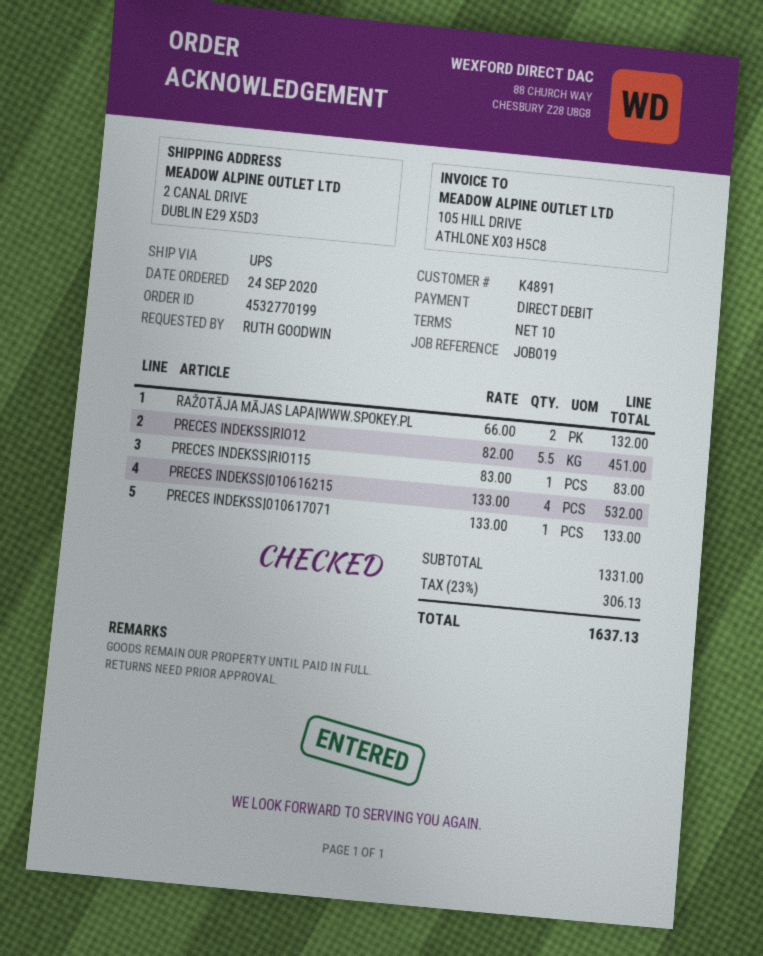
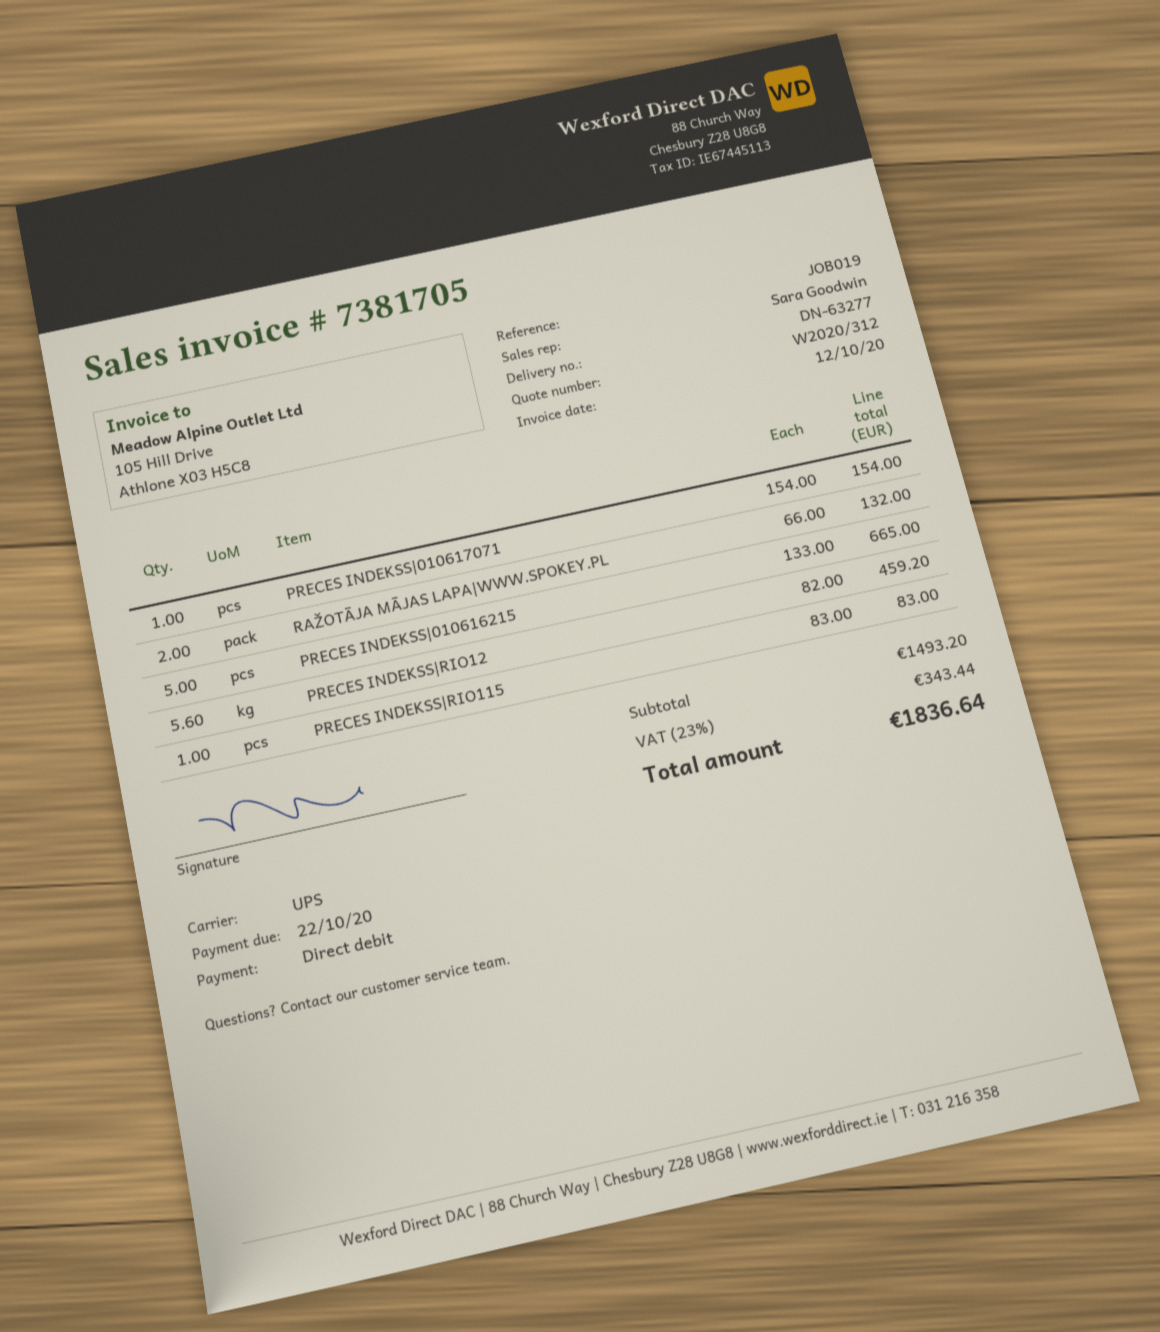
PRECES INDEKSS|RIO12: 5.5 x 82.00 = 451.00 -> 5.6 x 82.00 = 459.20
PRECES INDEKSS|010616215: 4 x 133.00 = 532.00 -> 5 x 133.00 = 665.00
PRECES INDEKSS|010617071: 1 x 133.00 = 133.00 -> 1 x 154.00 = 154.00
subtotal: 1331.00 -> 1493.20
tax: 23% = 306.13 -> 23% = 343.44
total: 1637.13 -> 1836.64

